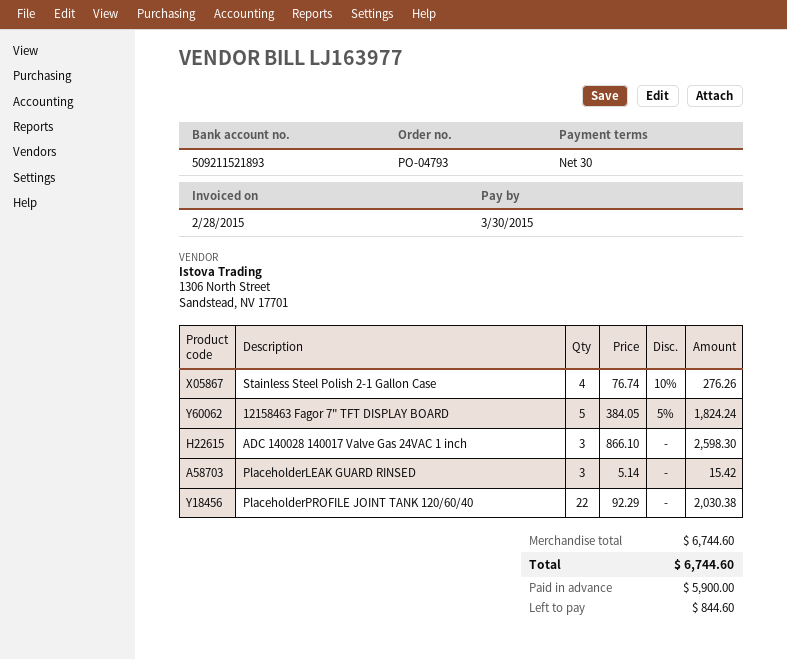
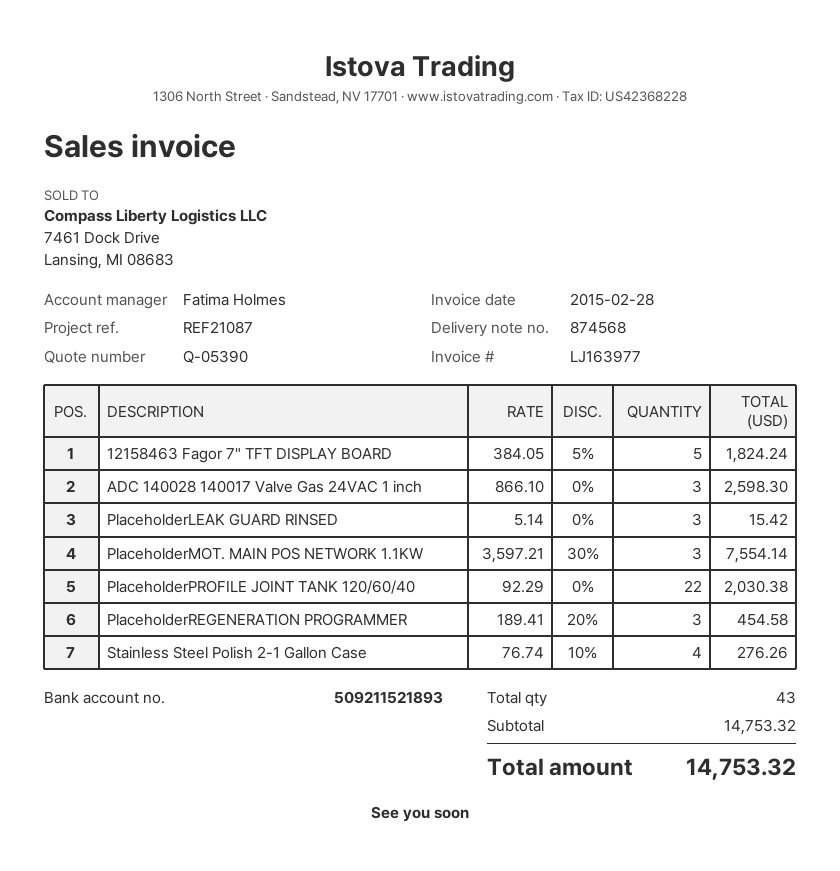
PlaceholderMOT. MAIN POS NETWORK 1.1KW: none -> 3 x 3597.21 - 30% = 7554.14
PlaceholderREGENERATION PROGRAMMER: none -> 3 x 189.41 - 20% = 454.58
subtotal: 6744.60 -> 14753.32
total: 6744.60 -> 14753.32

